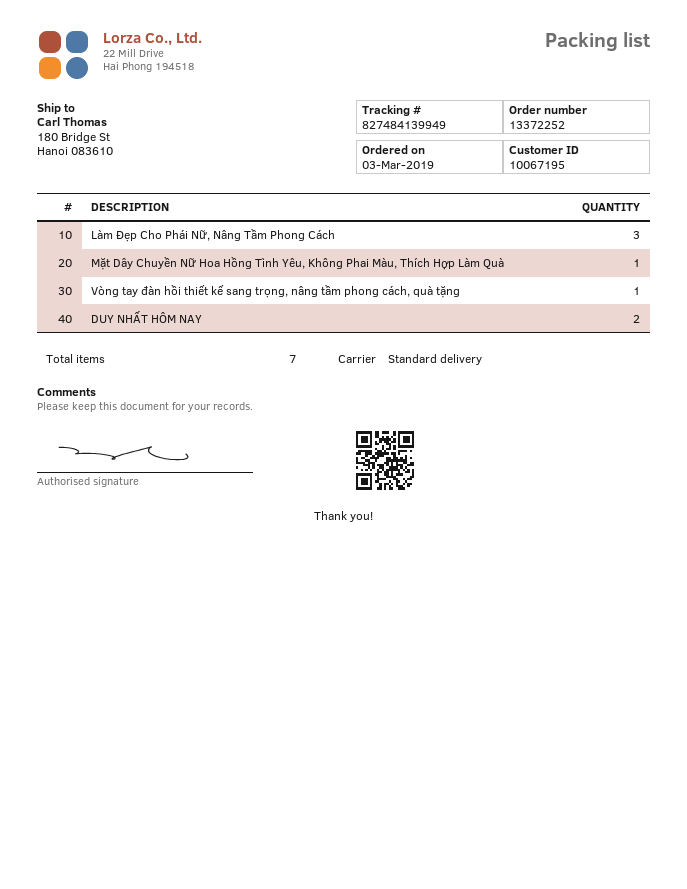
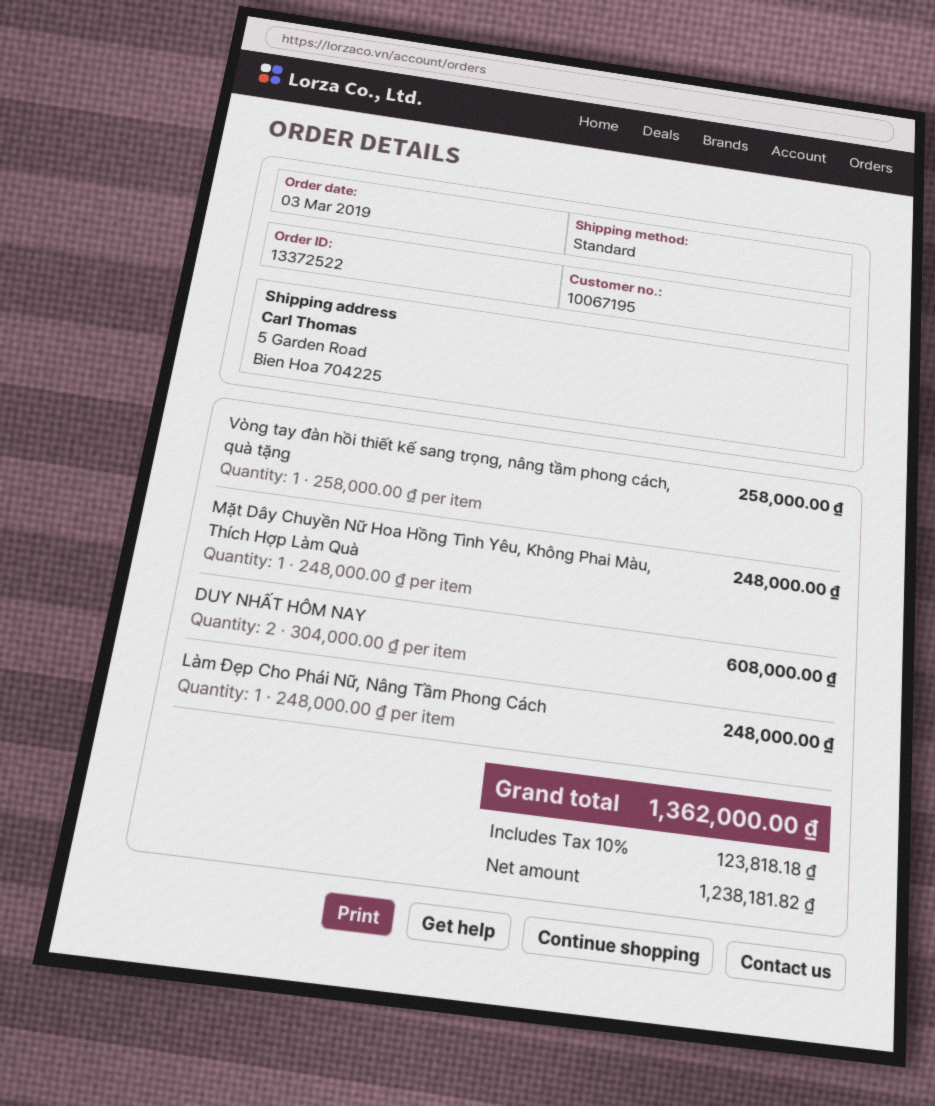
order number: 13372252 -> 13372522
ship to: 180 Bridge St, Hanoi 083610 -> 5 Garden Road, Bien Hoa 704225
Làm Đẹp Cho Phái Nữ, Nâng Tầm Phong Cách: 3 -> 1

